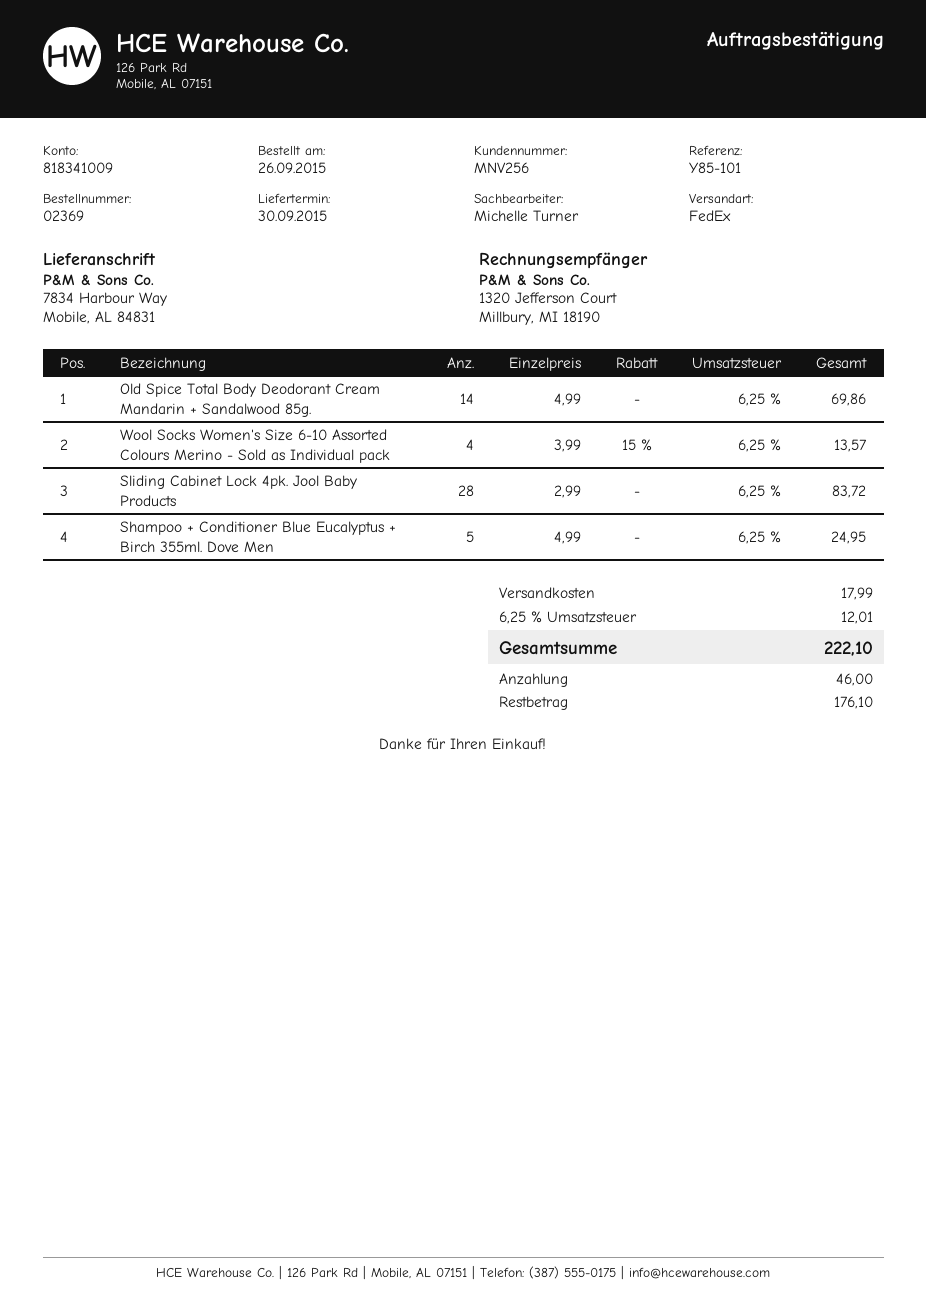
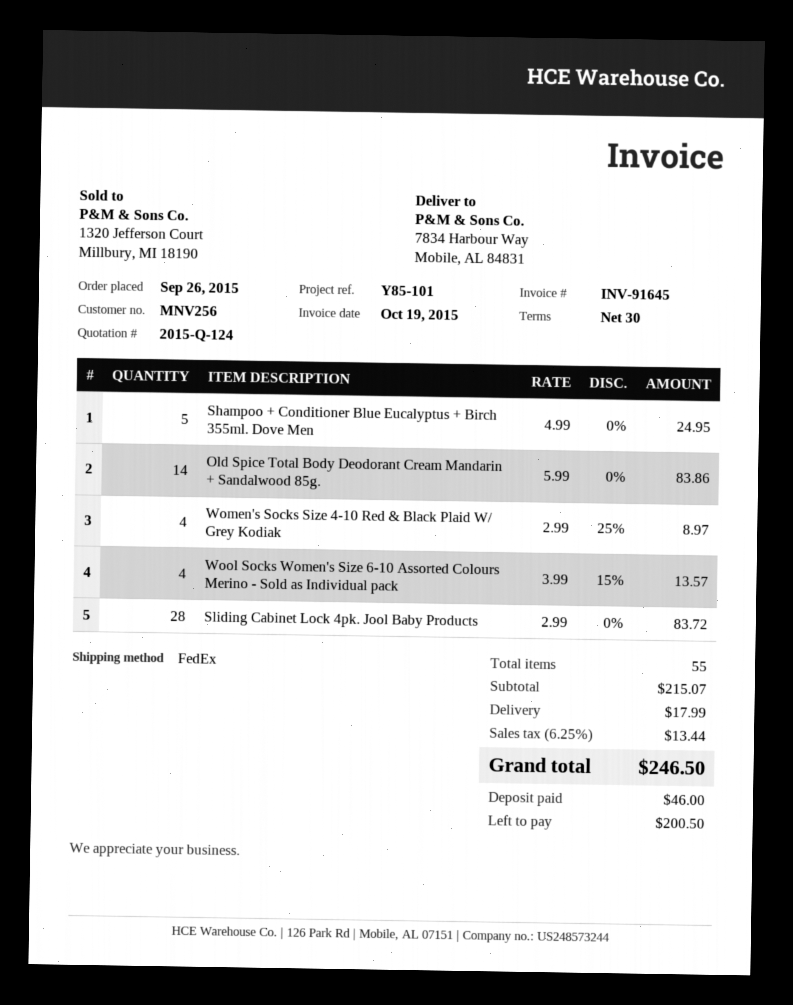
Old Spice Total Body Deodorant Cream Mandarin + Sandalwood 85g.: 14 x 4.99 = 69.86 -> 14 x 5.99 = 83.86
Women's Socks Size 4-10 Red & Black Plaid W/ Grey Kodiak: none -> 4 x 2.99 - 25% = 8.97
tax: 6.25% = 12.01 -> 6.25% = 13.44
total: 222.10 -> 246.50
balance: 176.10 -> 200.50

